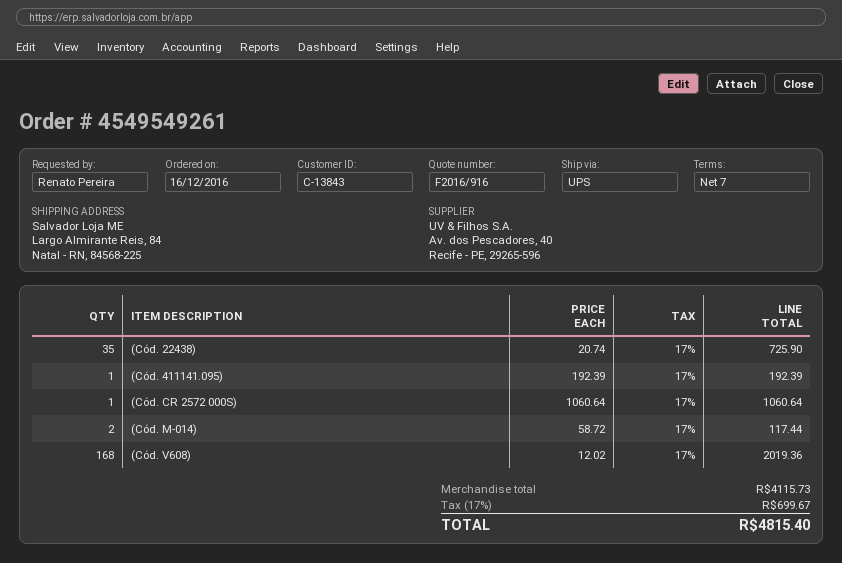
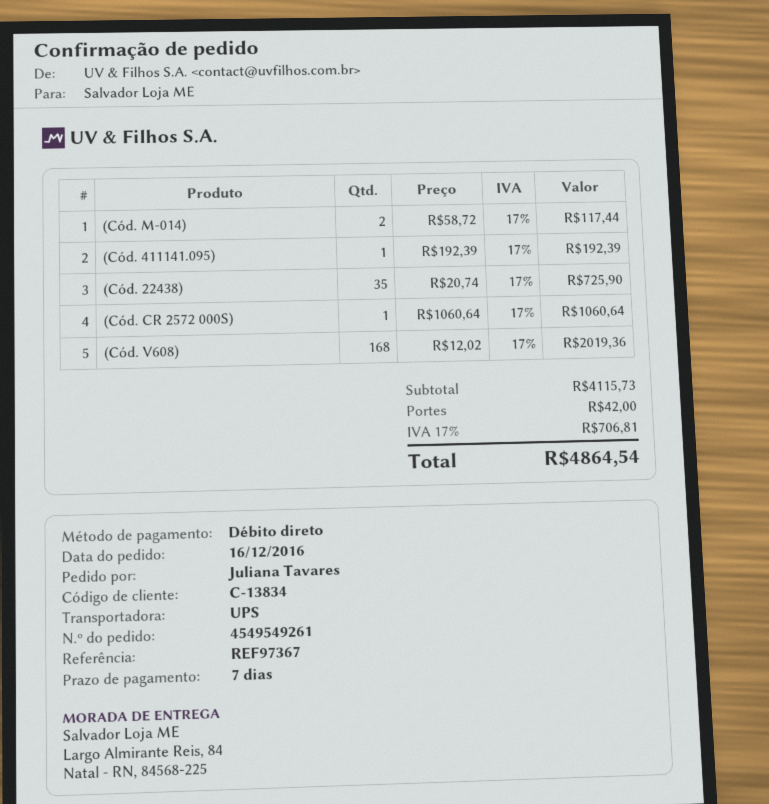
customer number: C-13843 -> C-13834
ordered by: Renato Pereira -> Juliana Tavares
shipping: none -> 42.00
tax: 17% = 699.67 -> 17% = 706.81
total: 4815.40 -> 4864.54

